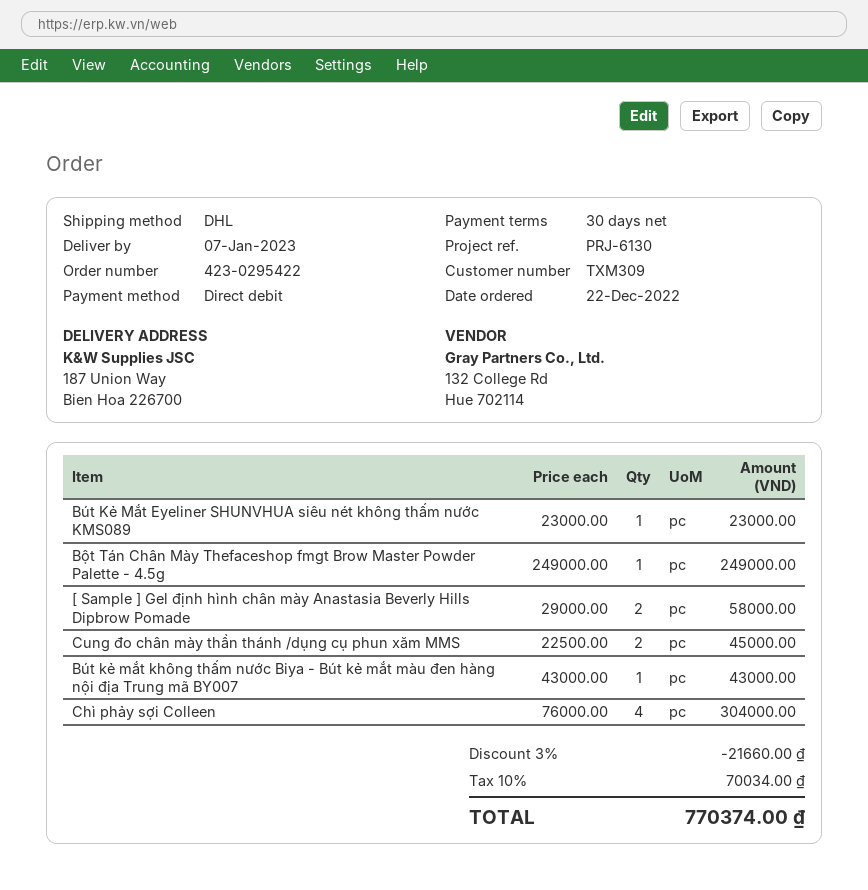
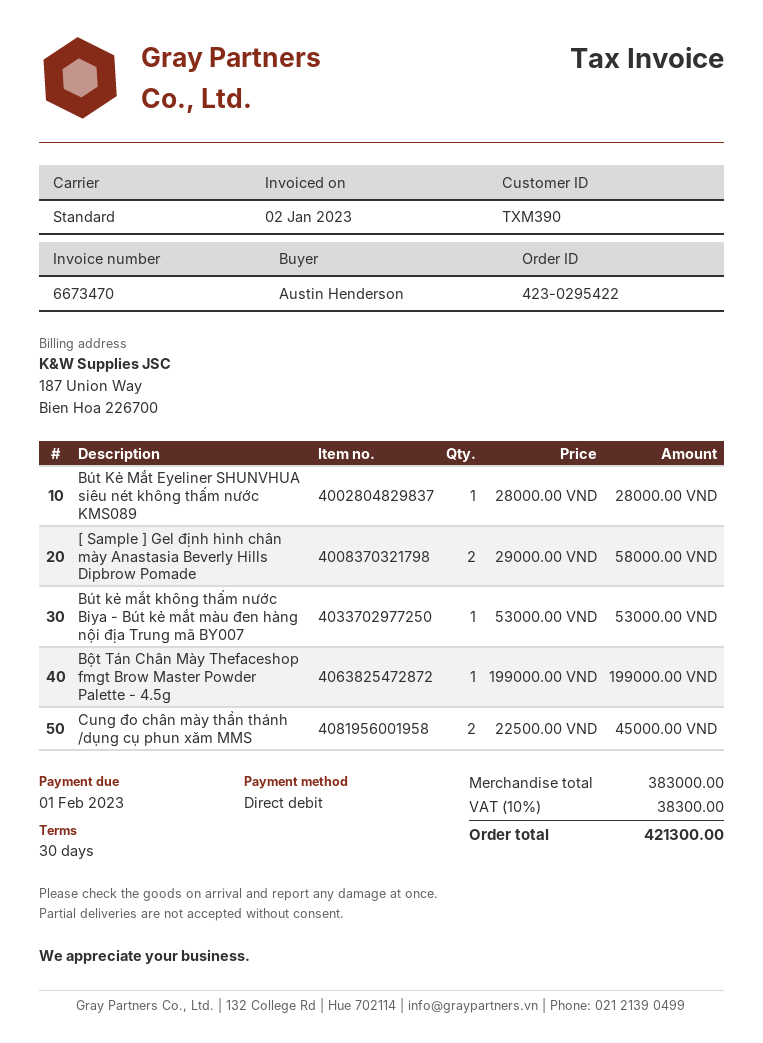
customer number: TXM309 -> TXM390
shipping method: DHL -> standard
Bút Kẻ Mắt Eyeliner SHUNVHUA siêu nét không thấm nước KMS089: 1 x 23000.00 = 23000.00 -> 1 x 28000.00 = 28000.00
Bột Tán Chân Mày Thefaceshop fmgt Brow Master Powder Palette - 4.5g: 1 x 249000.00 = 249000.00 -> 1 x 199000.00 = 199000.00
Bút kẻ mắt không thấm nước Biya - Bút kẻ mắt màu đen hàng nội địa Trung mã BY007: 1 x 43000.00 = 43000.00 -> 1 x 53000.00 = 53000.00
Chì phảy sợi Colleen: 4 x 76000.00 = 304000.00 -> none
discount: 3% = 21660.00 -> none
tax: 10% = 70034.00 -> 10% = 38300.00
total: 770374.00 -> 421300.00

